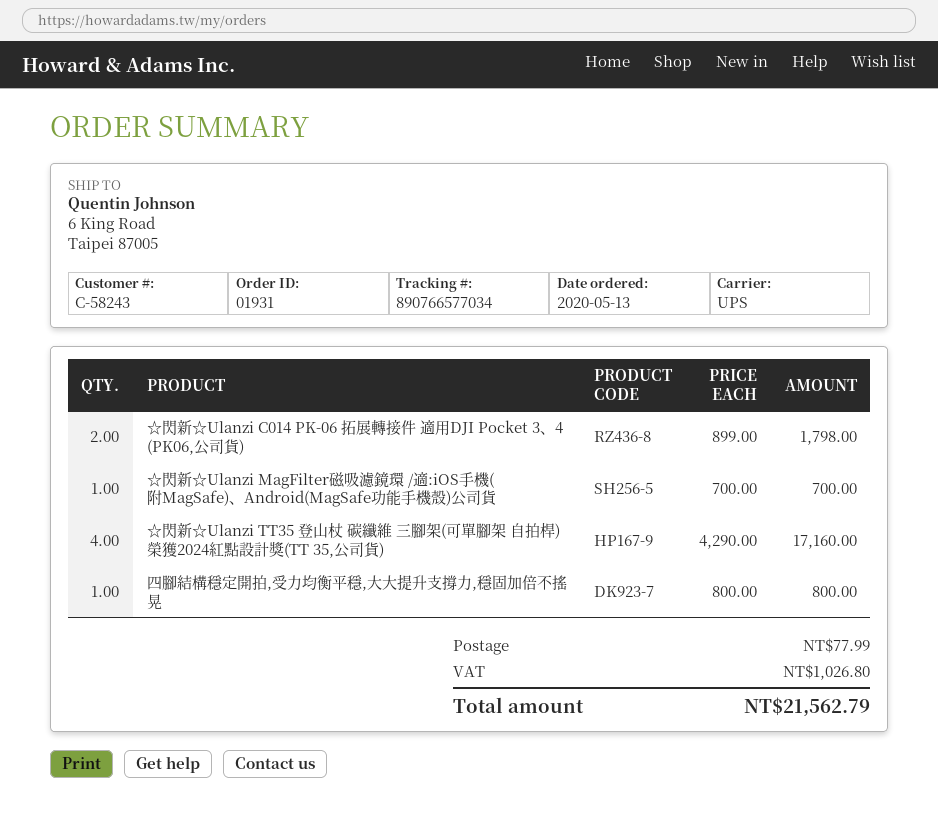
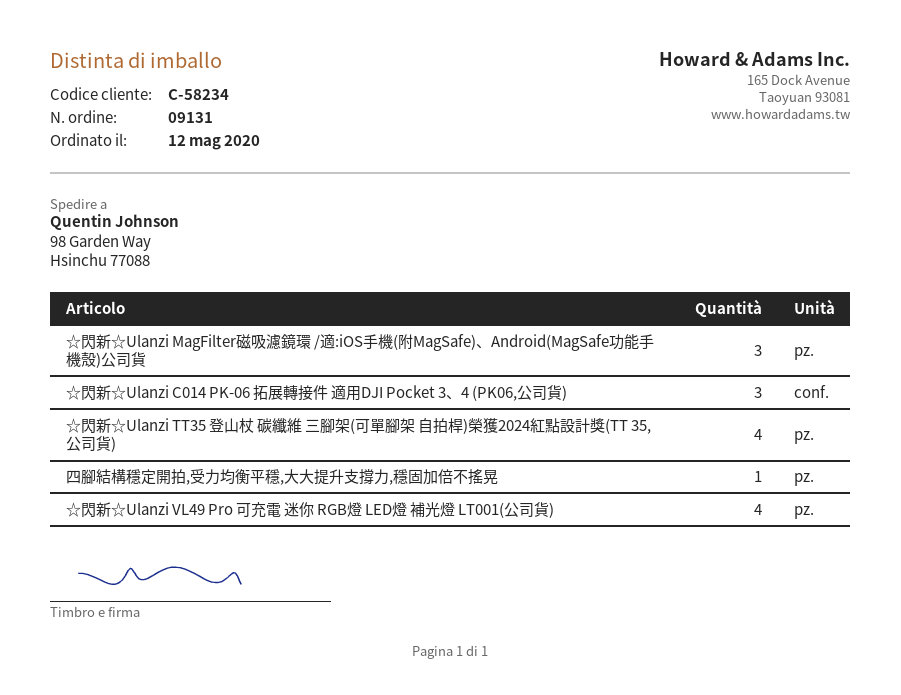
order number: 01931 -> 09131
order date: 2020-05-13 -> 2020-05-12
customer number: C-58243 -> C-58234
ship to: 6 King Road, Taipei 87005 -> 98 Garden Way, Hsinchu 77088
☆閃新☆Ulanzi C014 PK-06 拓展轉接件 適用DJI Pocket 3、4 (PK06,公司貨): 2 -> 3
☆閃新☆Ulanzi MagFilter磁吸濾鏡環 /適:iOS手機(附MagSafe)、Android(MagSafe功能手機殼)公司貨: 1 -> 3
☆閃新☆Ulanzi VL49 Pro 可充電 迷你 RGB燈 LED燈 補光燈 LT001(公司貨): none -> 4

